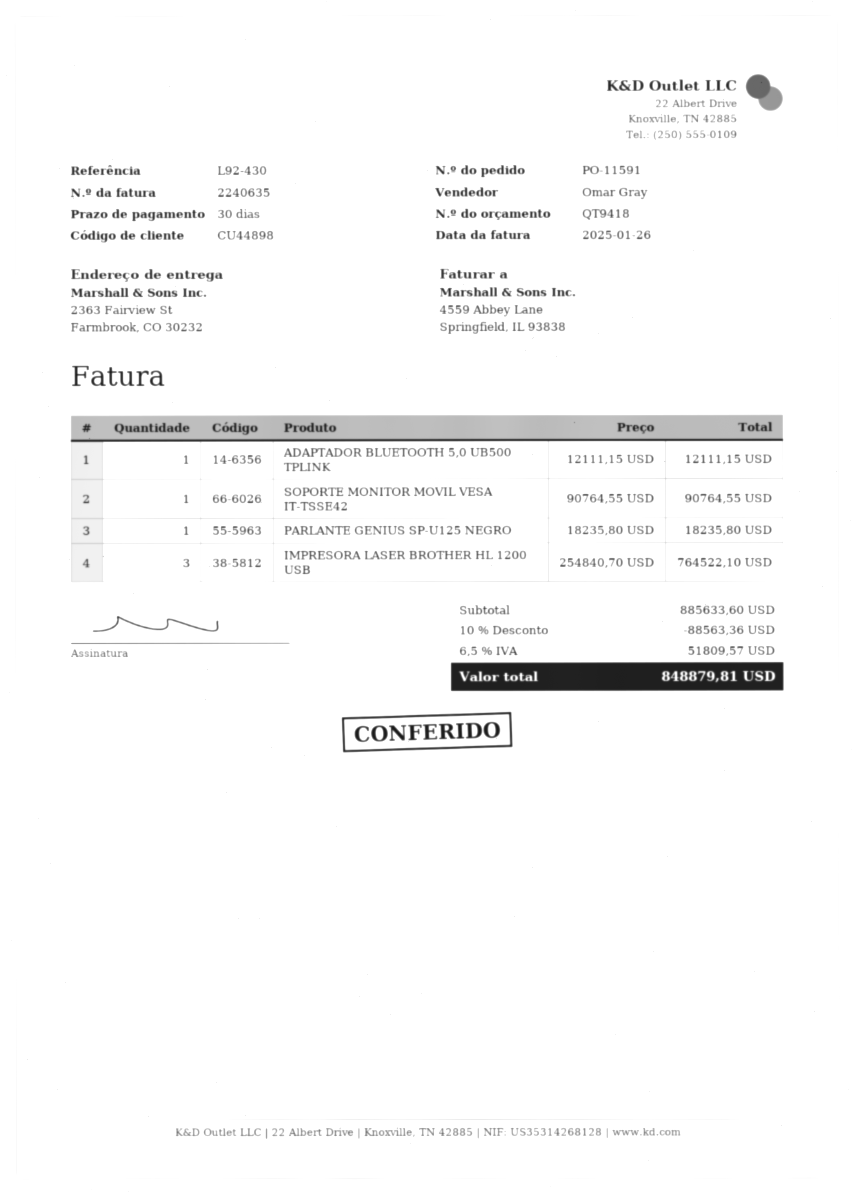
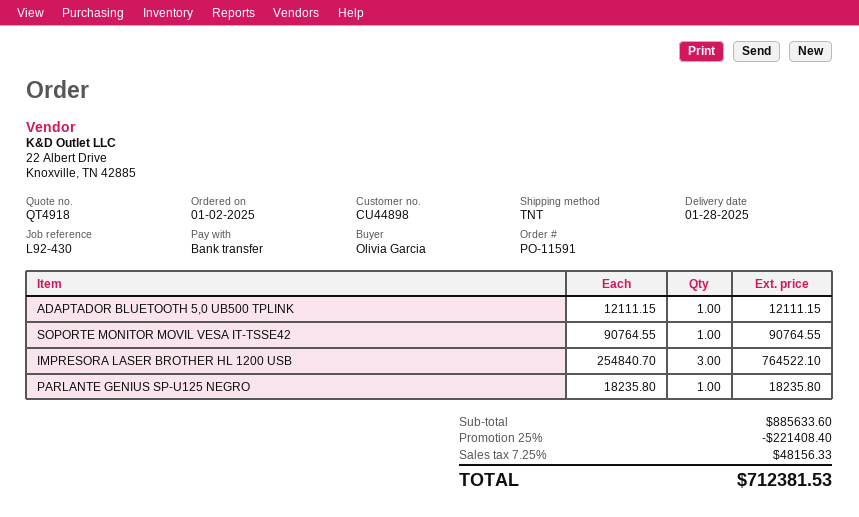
quote number: QT9418 -> QT4918
discount: 10% = 88563.36 -> 25% = 221408.40
tax: 6.5% = 51809.57 -> 7.25% = 48156.33
total: 848879.81 -> 712381.53

